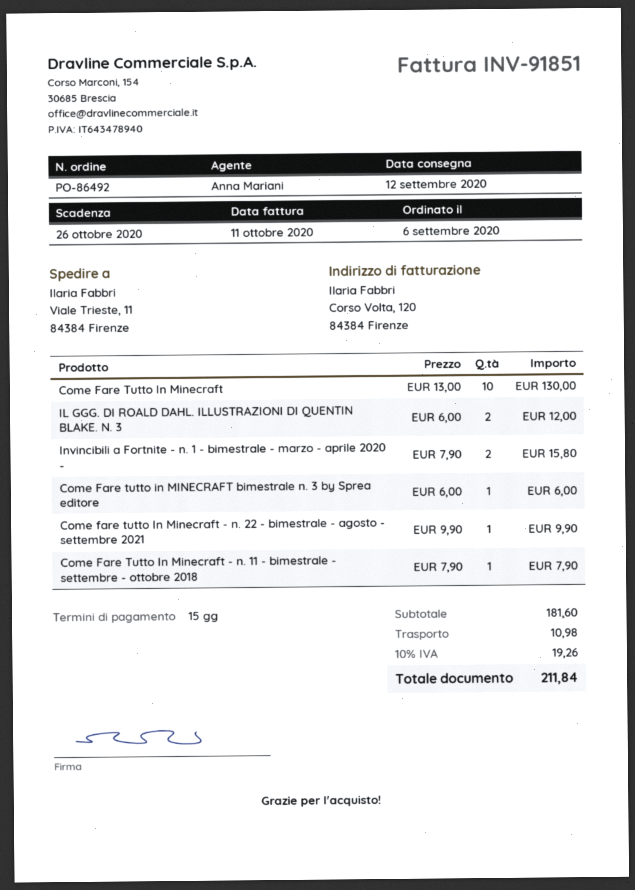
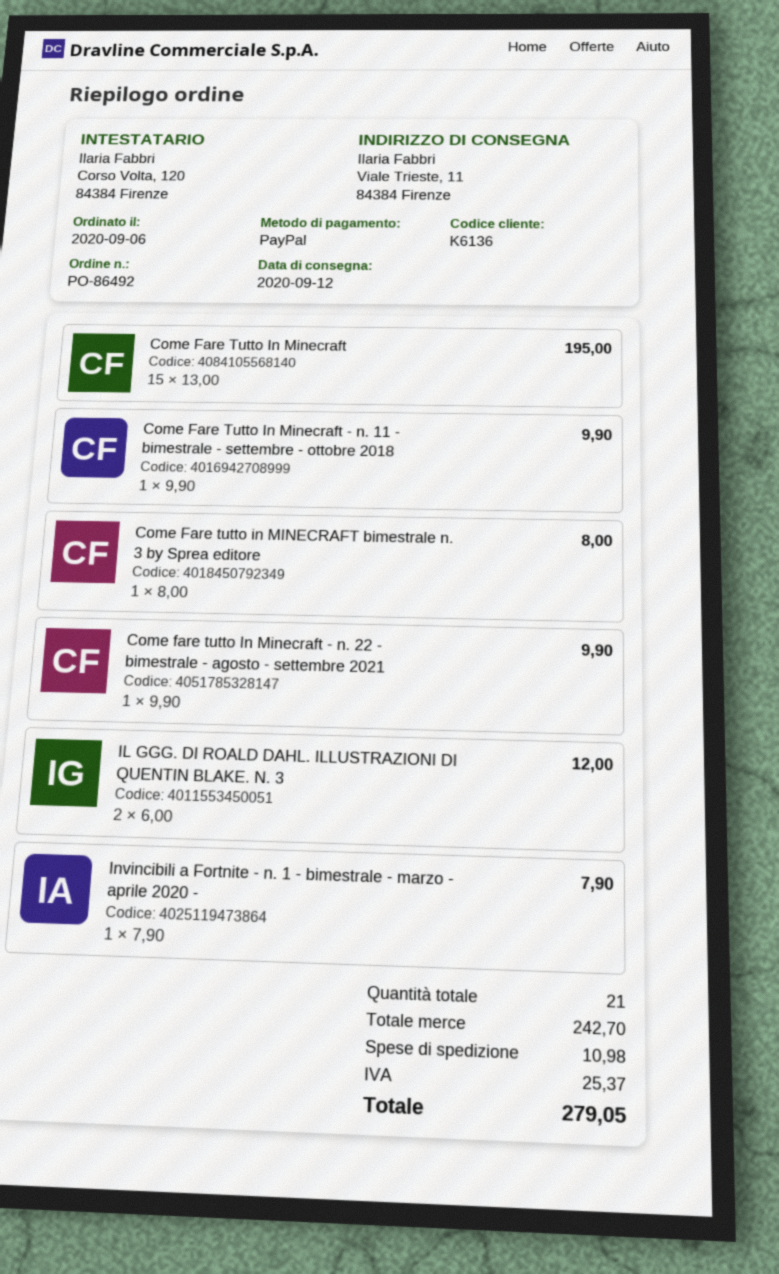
Come Fare Tutto In Minecraft: 10 x 13.00 = 130.00 -> 15 x 13.00 = 195.00
Invincibili a Fortnite - n. 1 - bimestrale - marzo - aprile 2020 -: 2 x 7.90 = 15.80 -> 1 x 7.90 = 7.90
Come Fare tutto in MINECRAFT bimestrale n. 3 by Sprea editore: 1 x 6.00 = 6.00 -> 1 x 8.00 = 8.00
Come Fare Tutto In Minecraft - n. 11 - bimestrale - settembre - ottobre 2018: 1 x 7.90 = 7.90 -> 1 x 9.90 = 9.90
subtotal: 181.60 -> 242.70
tax: 19.26 -> 25.37
total: 211.84 -> 279.05

